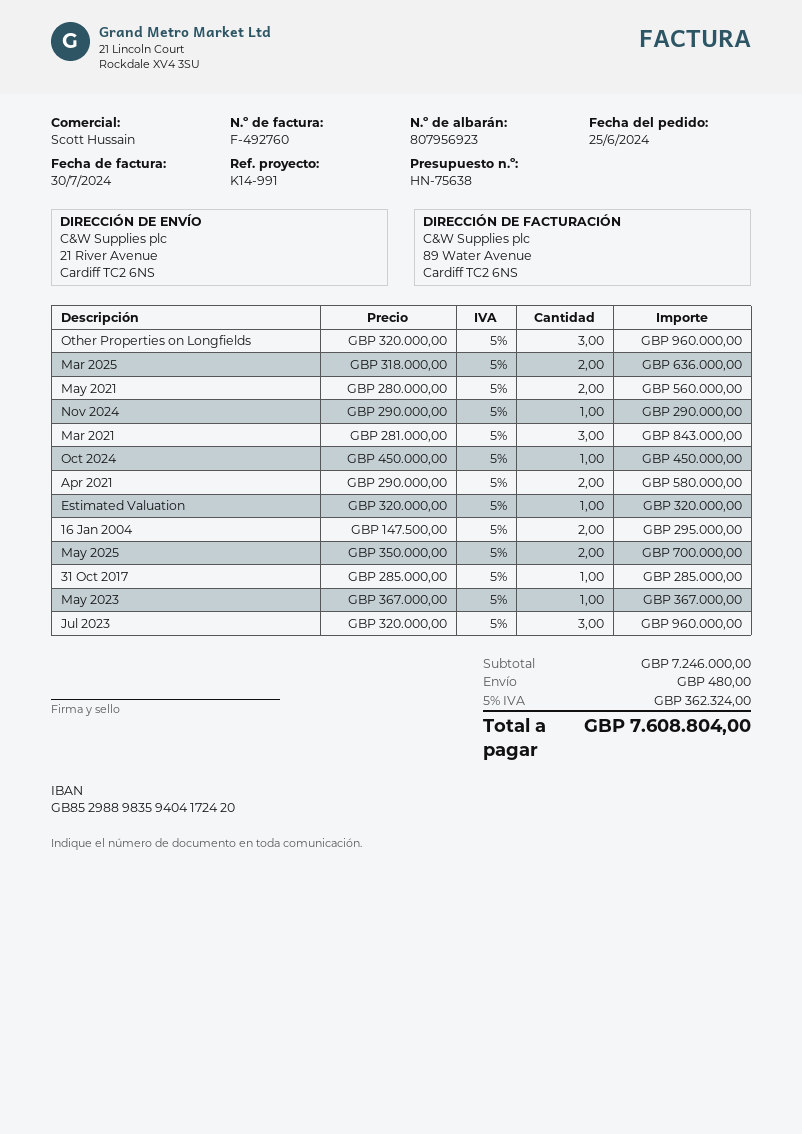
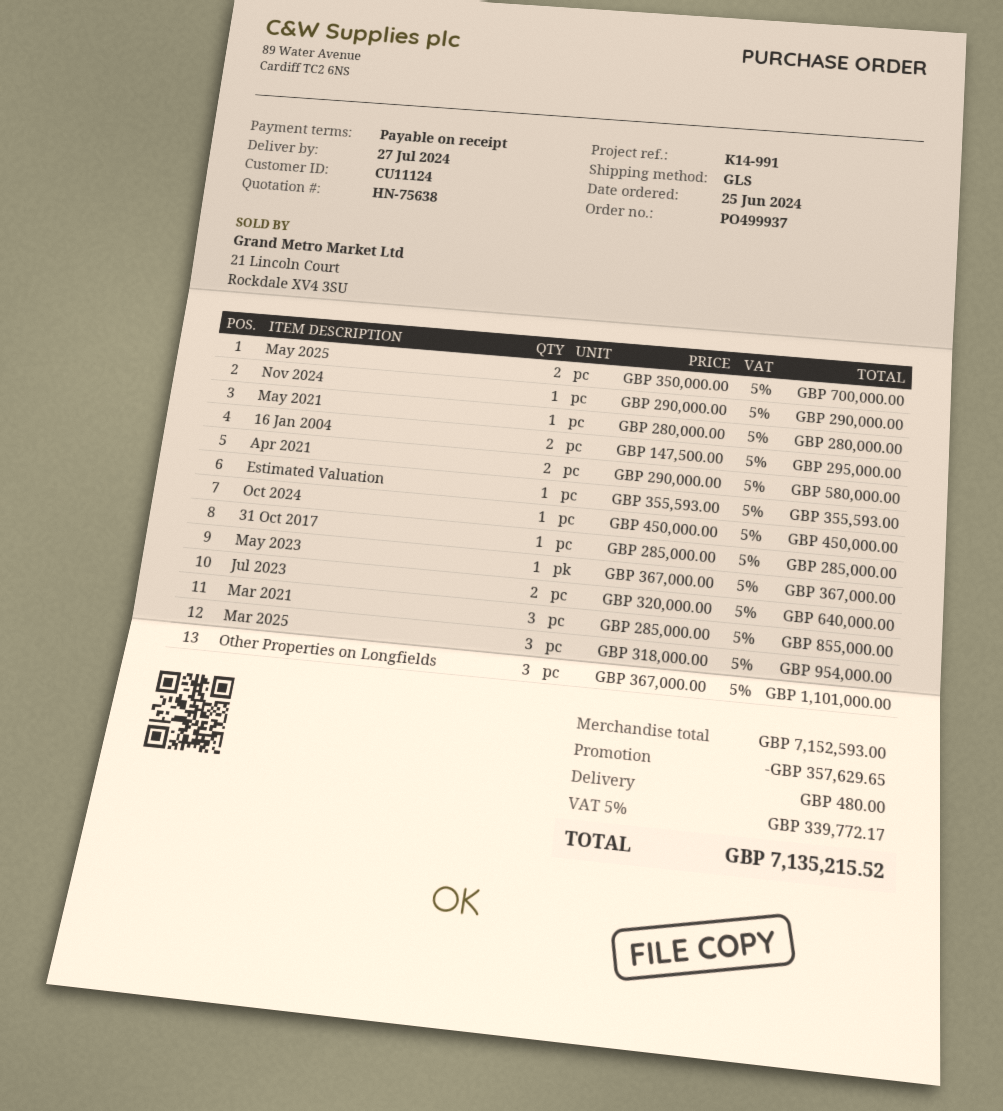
Other Properties on Longfields: 3 x 320000.00 = 960000.00 -> 3 x 367000.00 = 1101000.00
Mar 2025: 2 x 318000.00 = 636000.00 -> 3 x 318000.00 = 954000.00
May 2021: 2 x 280000.00 = 560000.00 -> 1 x 280000.00 = 280000.00
Mar 2021: 3 x 281000.00 = 843000.00 -> 3 x 285000.00 = 855000.00
Estimated Valuation: 1 x 320000.00 = 320000.00 -> 1 x 355593.00 = 355593.00
Jul 2023: 3 x 320000.00 = 960000.00 -> 2 x 320000.00 = 640000.00
subtotal: 7246000.00 -> 7152593.00
discount: none -> 357629.65
tax: 5% = 362324.00 -> 5% = 339772.17
total: 7608804.00 -> 7135215.52

